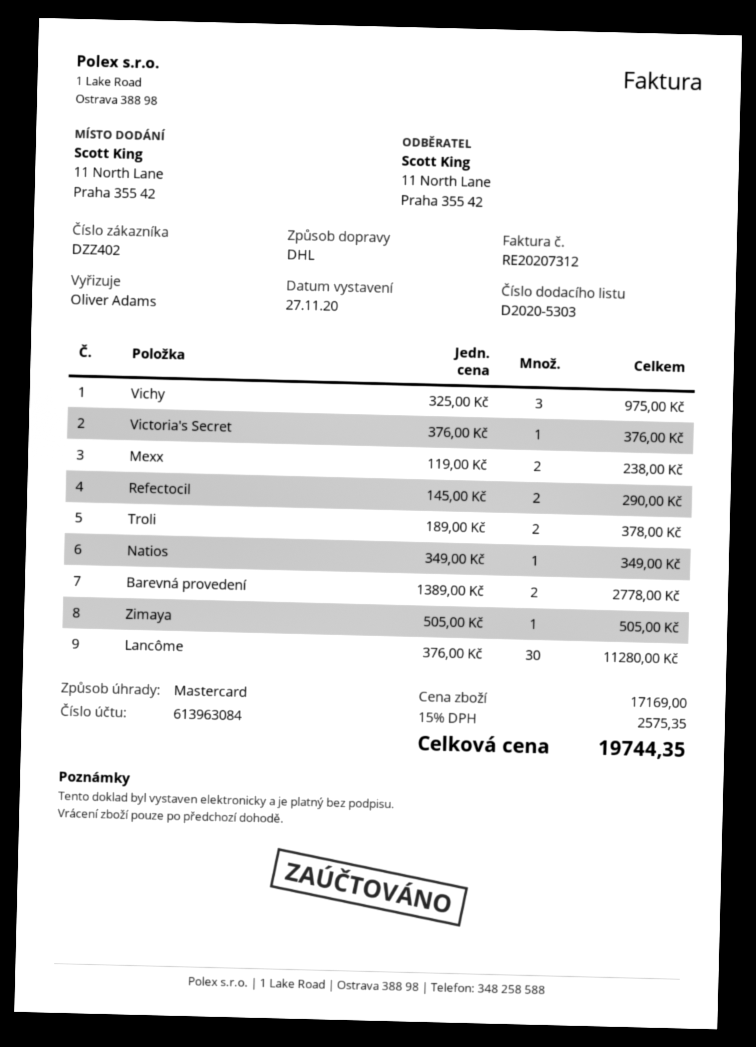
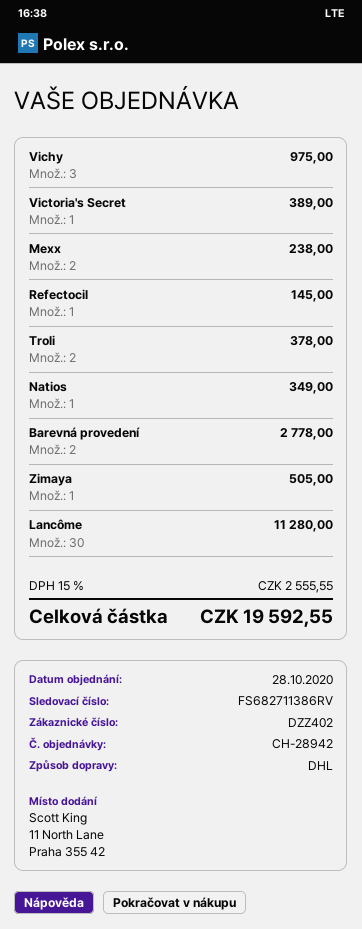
Victoria's Secret: 1 for 376.00 -> 1 for 389.00
Refectocil: 2 for 290.00 -> 1 for 145.00
tax: 15% = 2575.35 -> 15% = 2555.55
total: 19744.35 -> 19592.55

